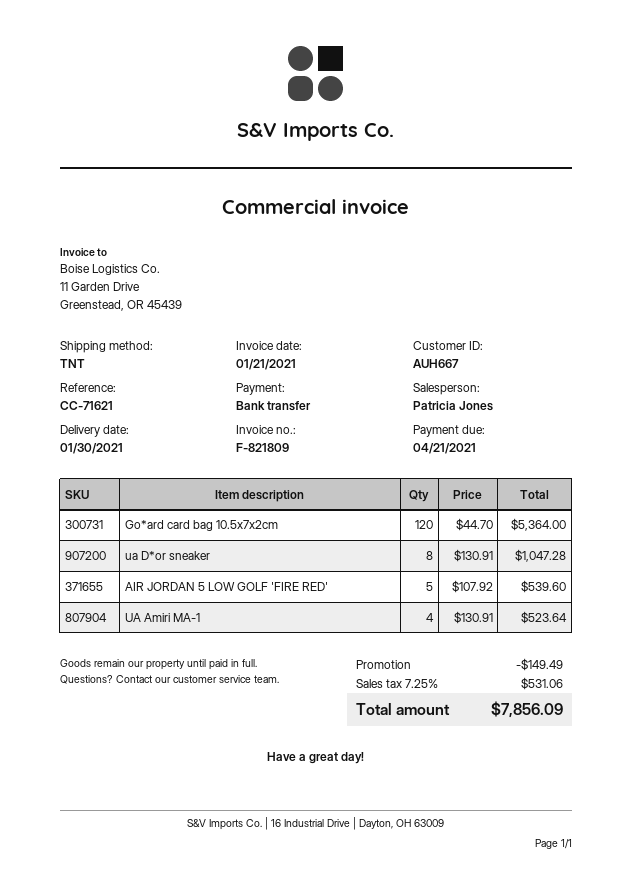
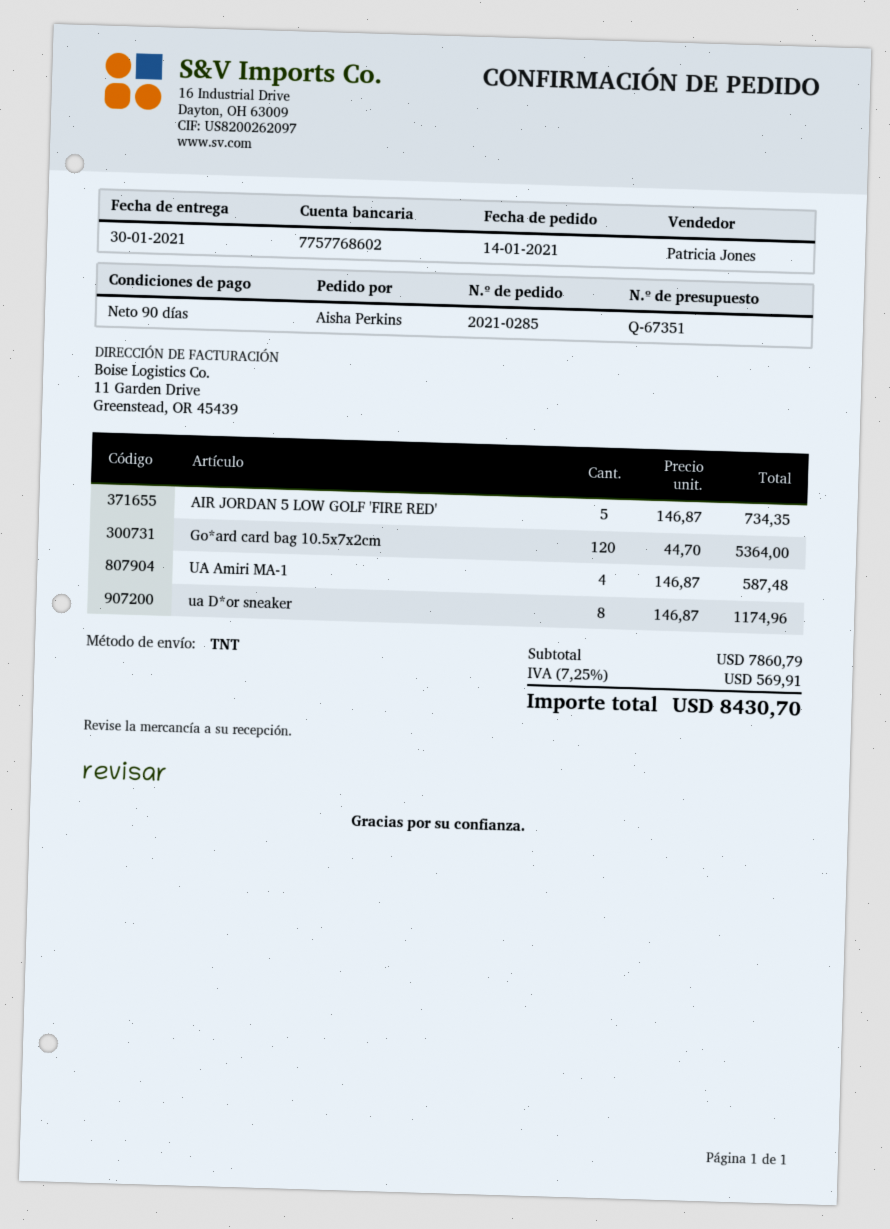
ua D*or sneaker: 8 x 130.91 = 1047.28 -> 8 x 146.87 = 1174.96
AIR JORDAN 5 LOW GOLF 'FIRE RED': 5 x 107.92 = 539.60 -> 5 x 146.87 = 734.35
UA Amiri MA-1: 4 x 130.91 = 523.64 -> 4 x 146.87 = 587.48
discount: 149.49 -> none
tax: 7.25% = 531.06 -> 7.25% = 569.91
total: 7856.09 -> 8430.70

